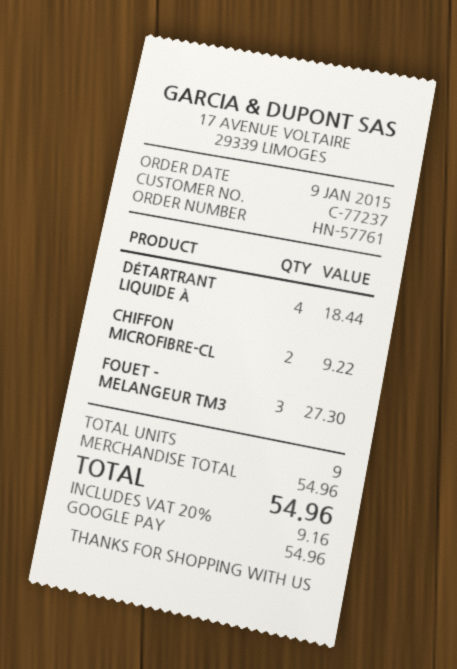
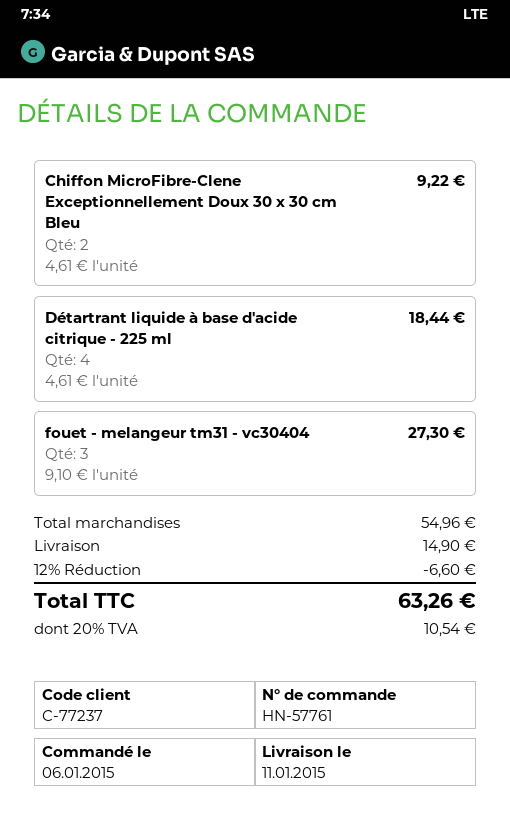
order date: 2015-01-09 -> 2015-01-06
discount: none -> 12% = 6.60
shipping: none -> 14.90
tax: 20% = 9.16 -> 20% = 10.54
total: 54.96 -> 63.26

